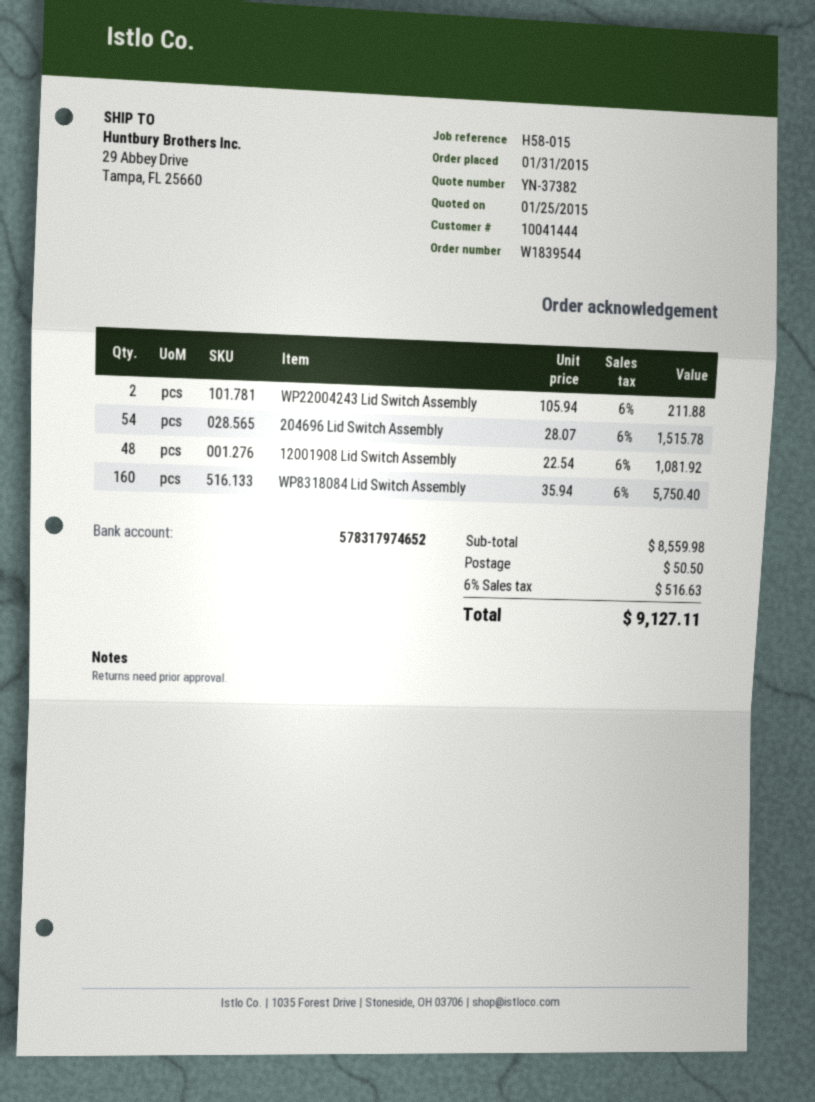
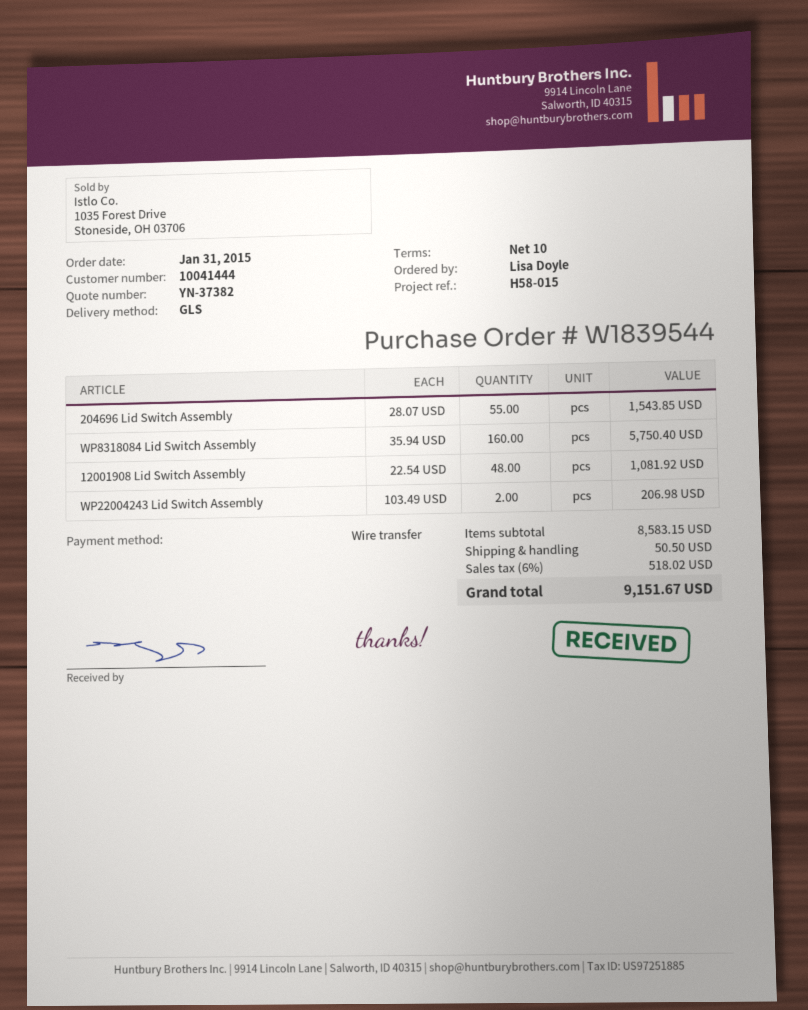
WP22004243 Lid Switch Assembly: 2 x 105.94 = 211.88 -> 2 x 103.49 = 206.98
204696 Lid Switch Assembly: 54 x 28.07 = 1515.78 -> 55 x 28.07 = 1543.85
subtotal: 8559.98 -> 8583.15
tax: 6% = 516.63 -> 6% = 518.02
total: 9127.11 -> 9151.67

